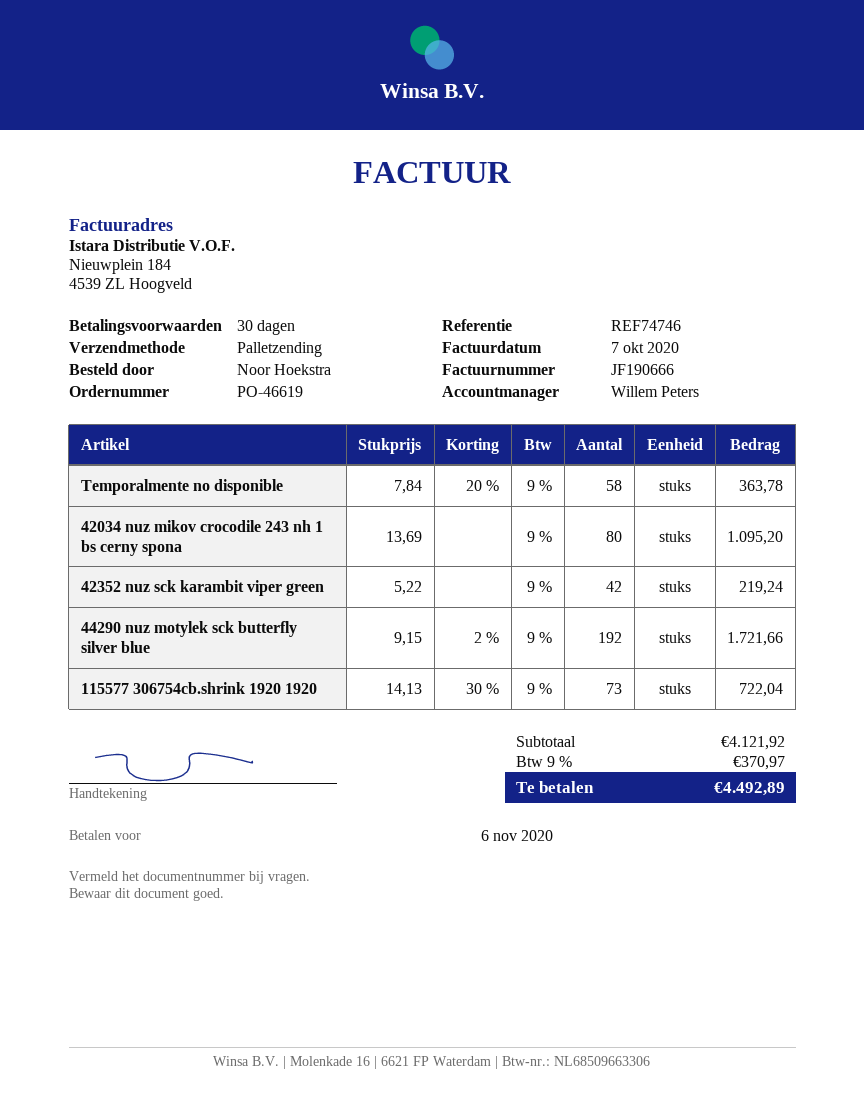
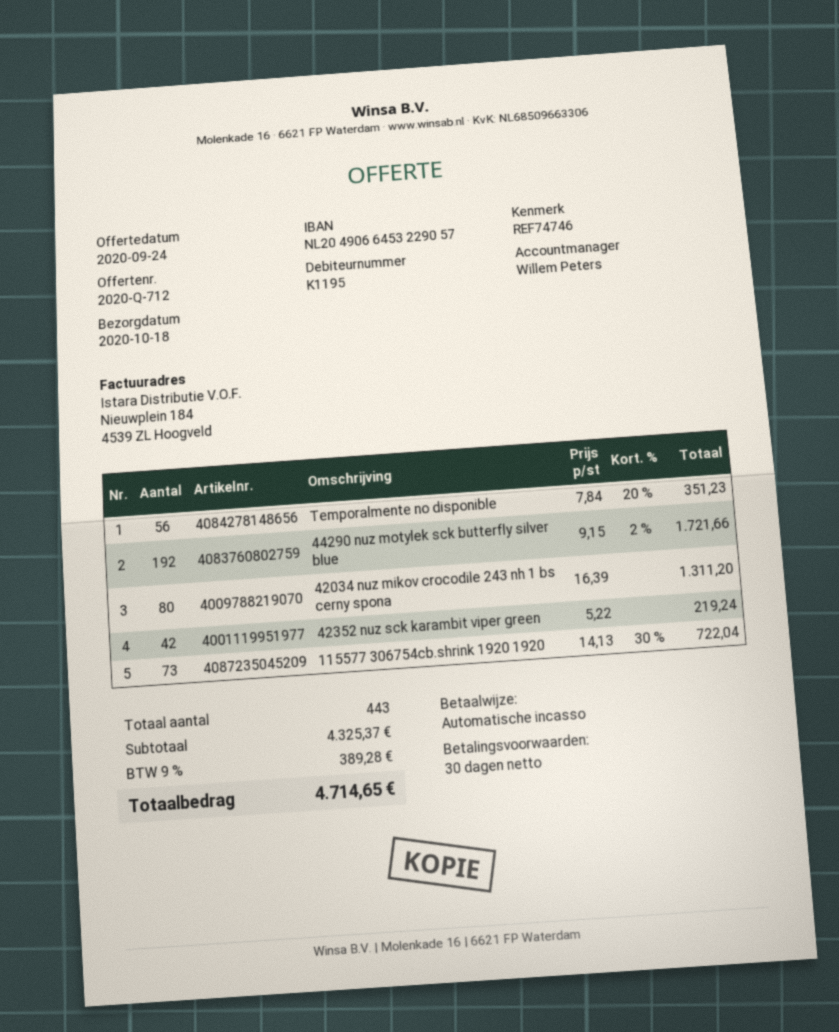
Temporalmente no disponible: 58 x 7.84 - 20% = 363.78 -> 56 x 7.84 - 20% = 351.23
42034 nuz mikov crocodile 243 nh 1 bs cerny spona: 80 x 13.69 = 1095.20 -> 80 x 16.39 = 1311.20
subtotal: 4121.92 -> 4325.37
tax: 9% = 370.97 -> 9% = 389.28
total: 4492.89 -> 4714.65

